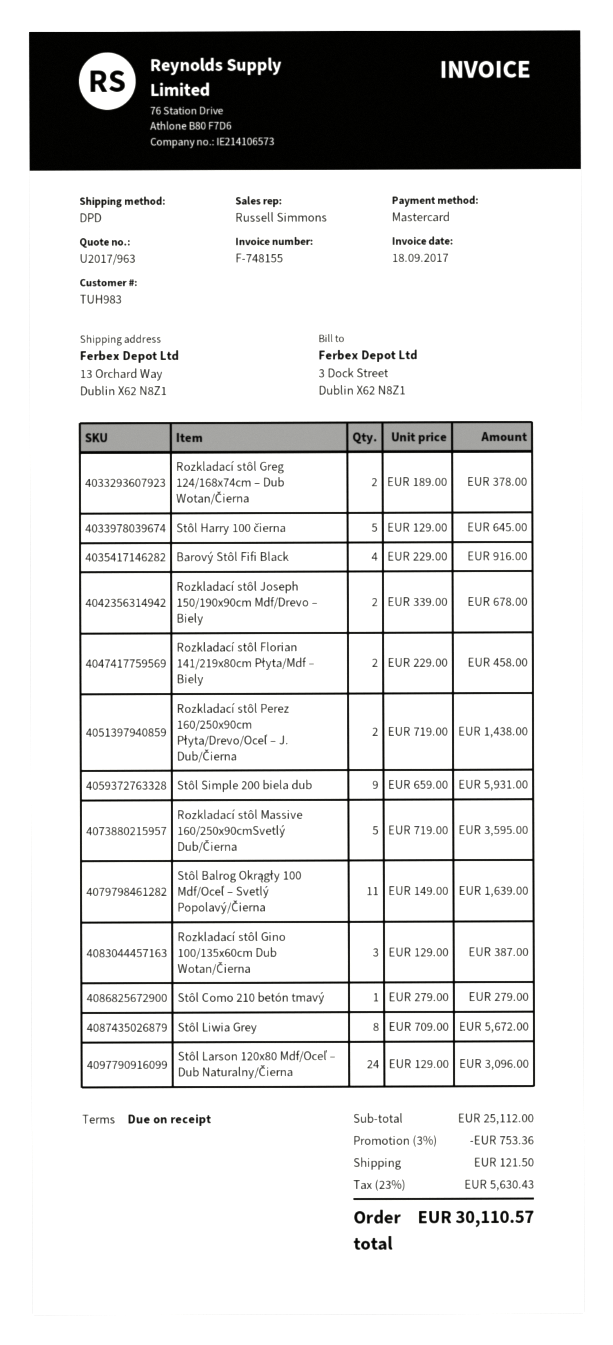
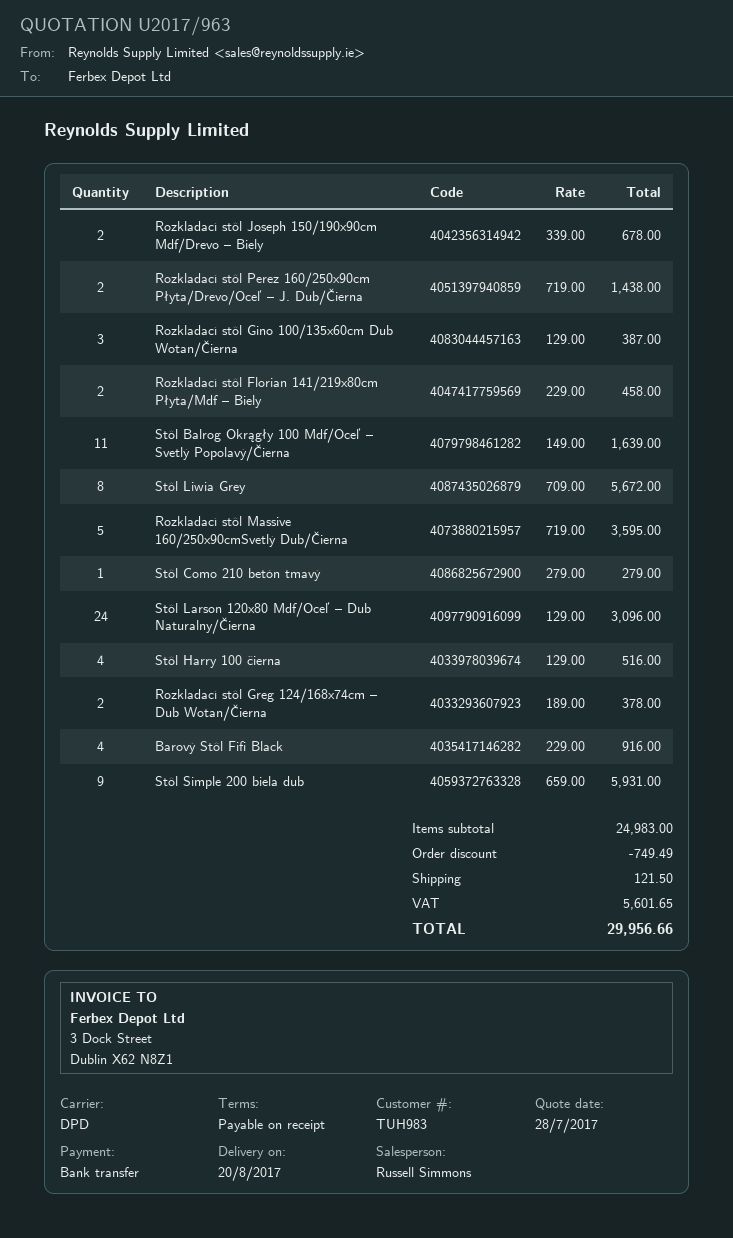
payment method: Mastercard -> bank transfer
Stôl Harry 100 čierna: 5 x 129.00 = 645.00 -> 4 x 129.00 = 516.00
subtotal: 25112.00 -> 24983.00
discount: 753.36 -> 749.49
tax: 5630.43 -> 5601.65
total: 30110.57 -> 29956.66

